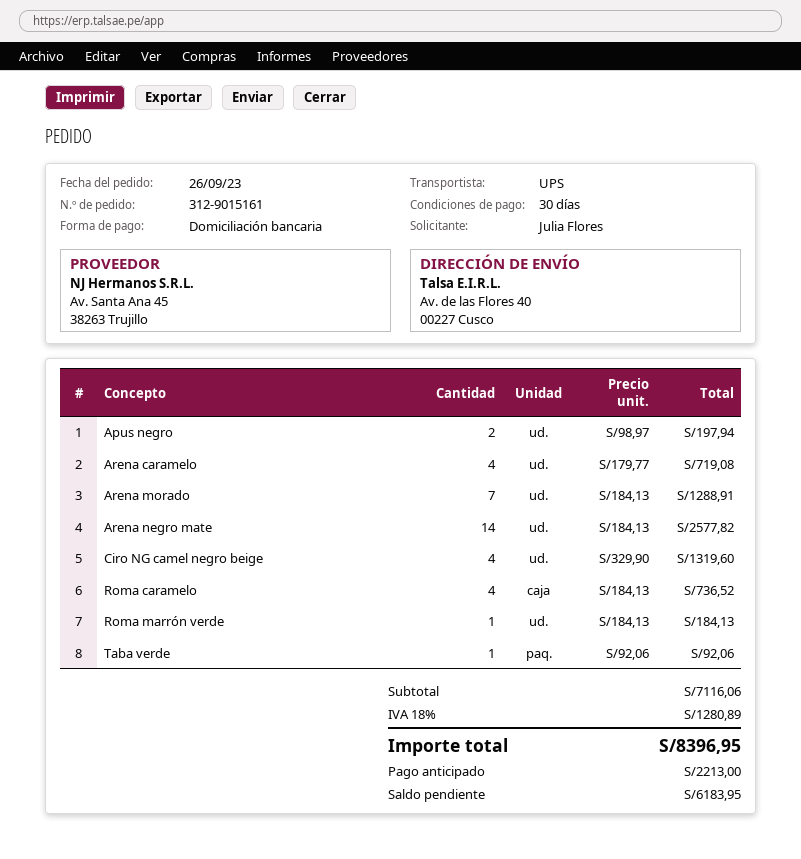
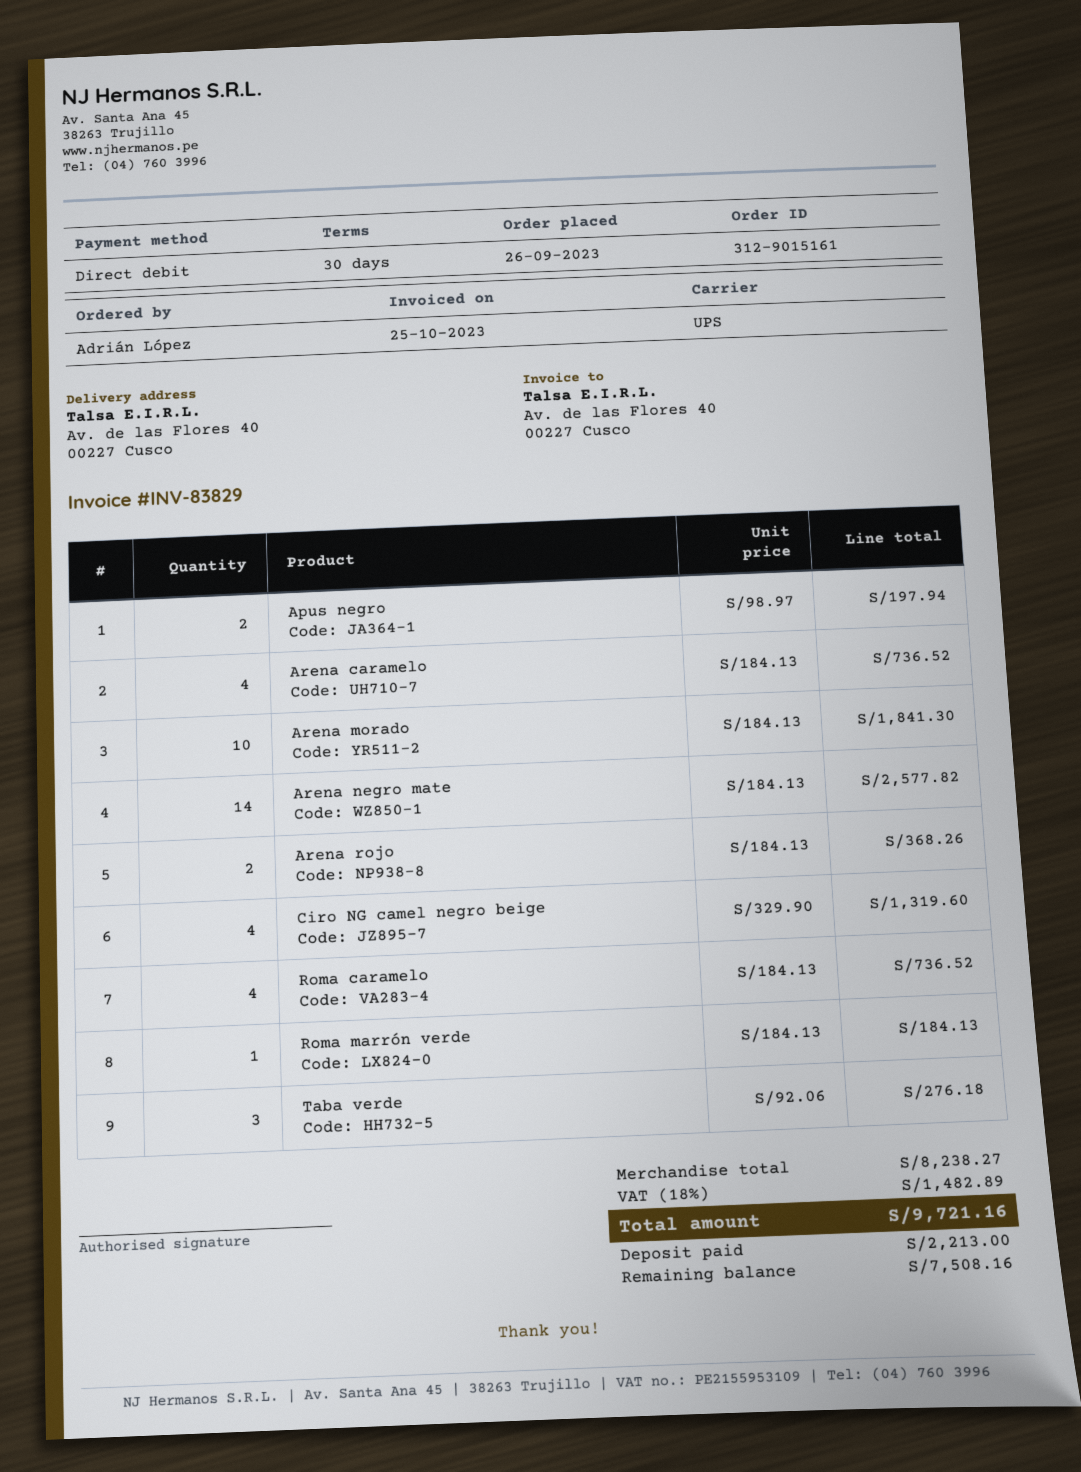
ordered by: Julia Flores -> Adrián López
Arena caramelo: 4 x 179.77 = 719.08 -> 4 x 184.13 = 736.52
Arena morado: 7 x 184.13 = 1288.91 -> 10 x 184.13 = 1841.30
Taba verde: 1 x 92.06 = 92.06 -> 3 x 92.06 = 276.18
Arena rojo: none -> 2 x 184.13 = 368.26
subtotal: 7116.06 -> 8238.27
tax: 18% = 1280.89 -> 18% = 1482.89
total: 8396.95 -> 9721.16
balance: 6183.95 -> 7508.16

